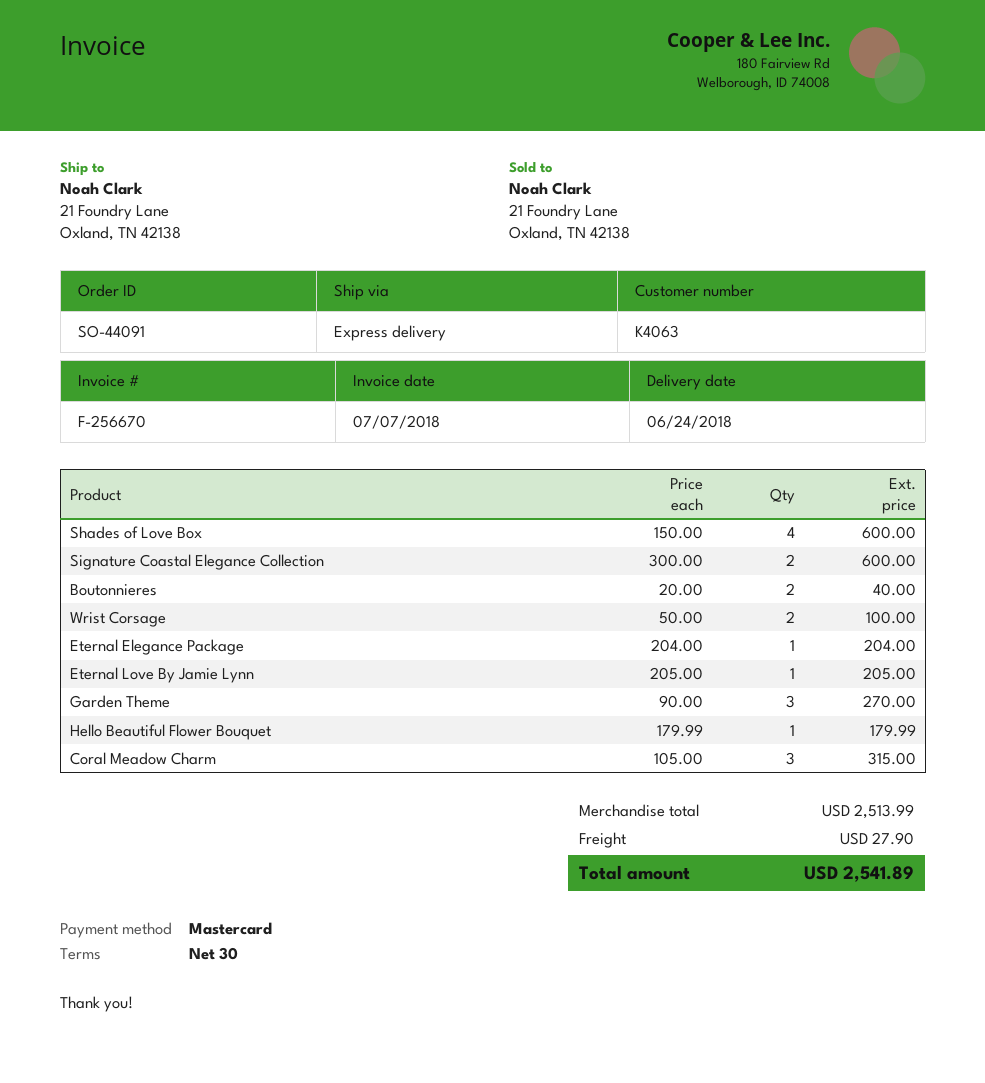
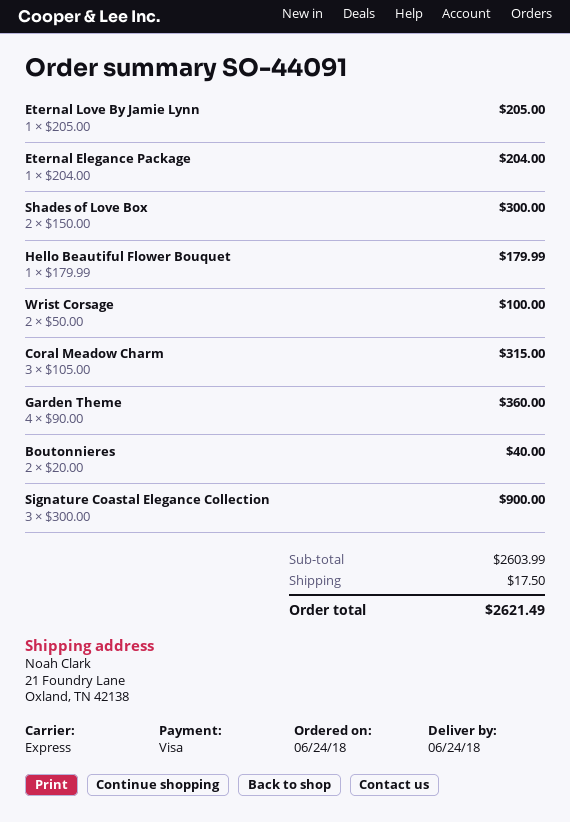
payment method: Mastercard -> Visa
Shades of Love Box: 4 x 150.00 = 600.00 -> 2 x 150.00 = 300.00
Signature Coastal Elegance Collection: 2 x 300.00 = 600.00 -> 3 x 300.00 = 900.00
Garden Theme: 3 x 90.00 = 270.00 -> 4 x 90.00 = 360.00
subtotal: 2513.99 -> 2603.99
shipping: 27.90 -> 17.50
total: 2541.89 -> 2621.49

